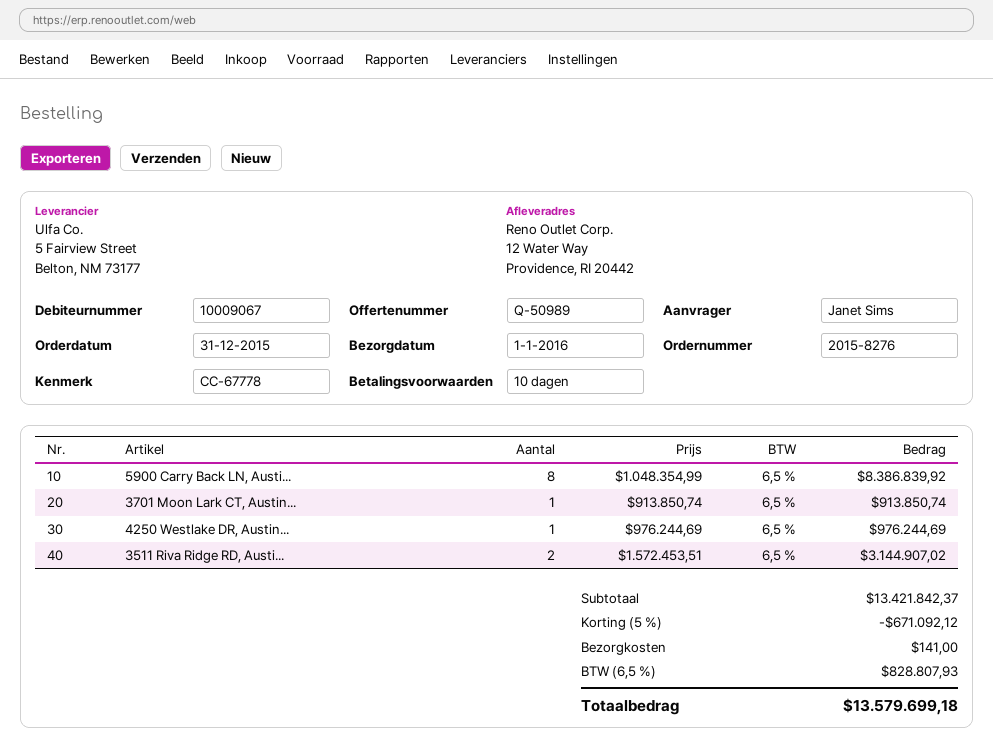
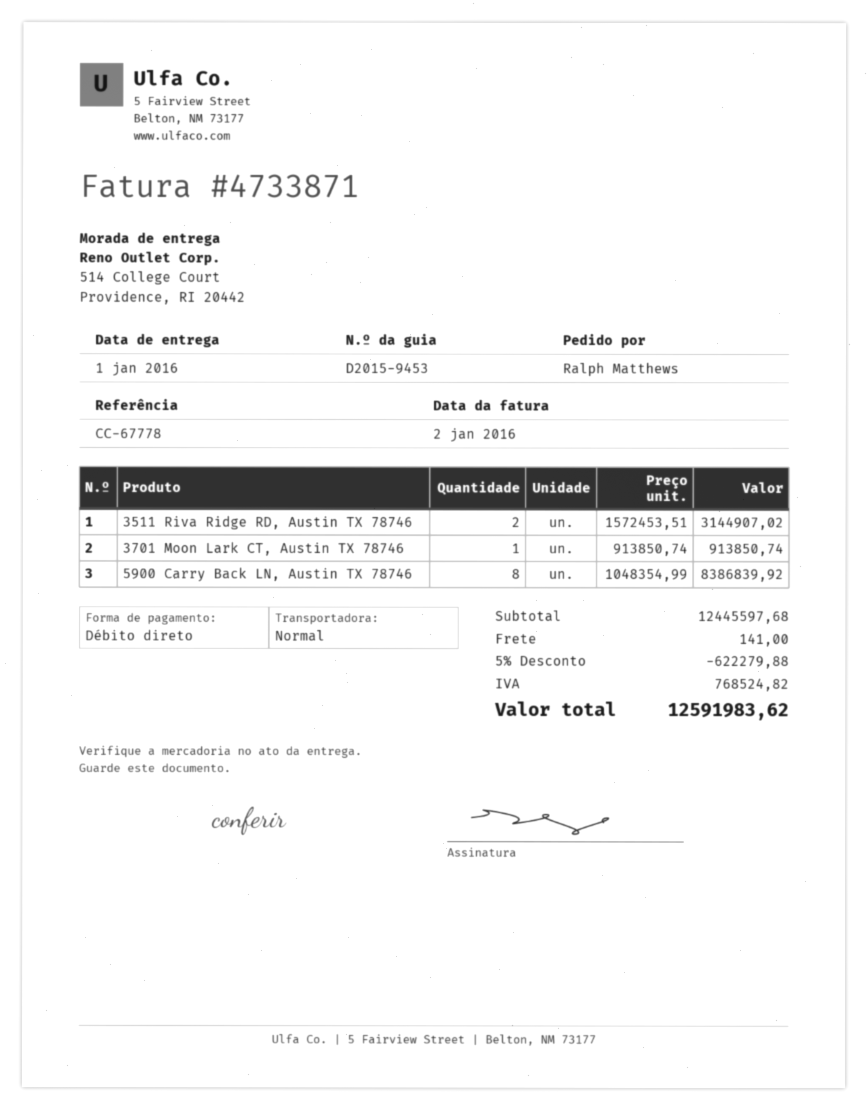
ordered by: Janet Sims -> Ralph Matthews
ship to: 12 Water Way, Providence, RI 20442 -> 514 College Court, Providence, RI 20442
4250 Westlake DR, Austin...: 1 x 976244.69 = 976244.69 -> none
subtotal: 13421842.37 -> 12445597.68
discount: 5% = 671092.12 -> 5% = 622279.88
tax: 828807.93 -> 768524.82
total: 13579699.18 -> 12591983.62

